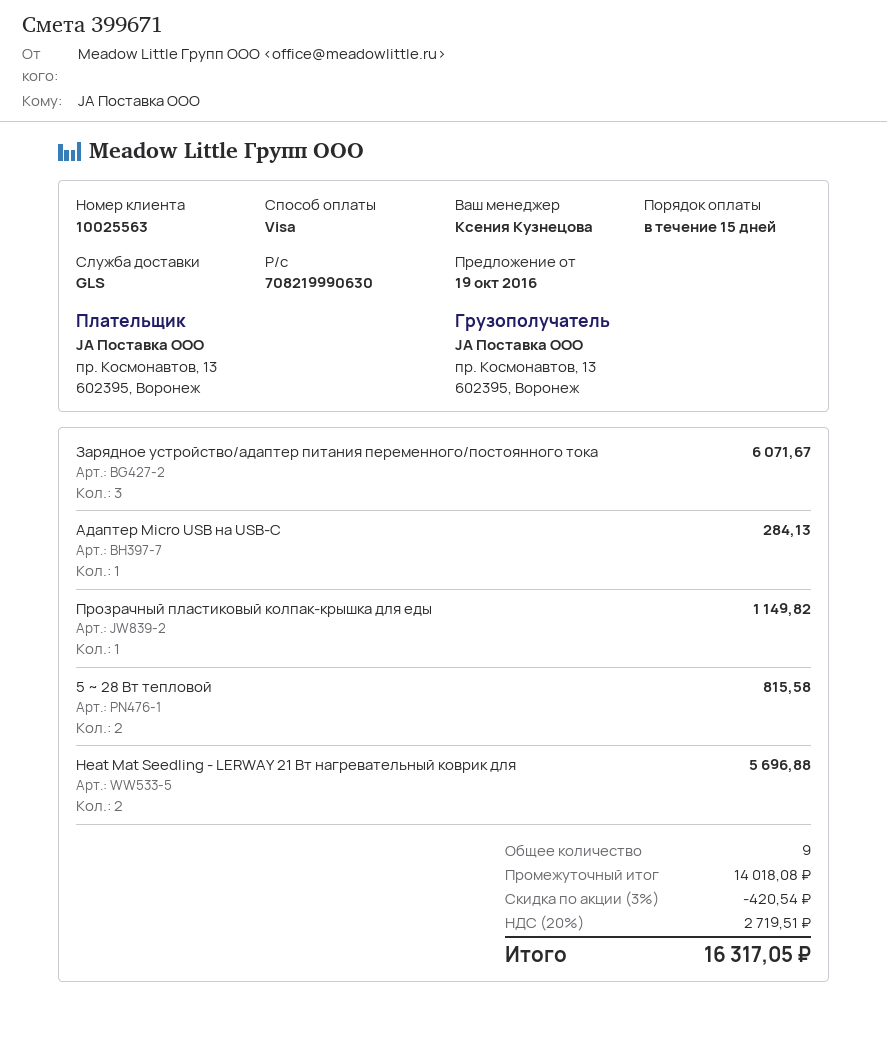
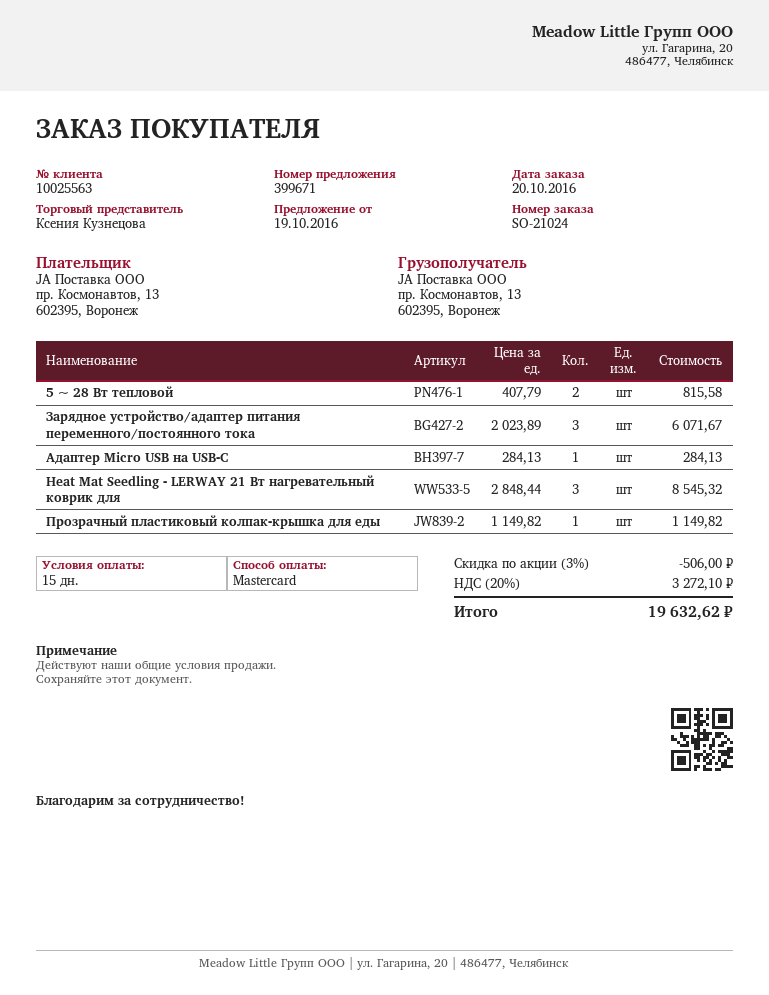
payment method: Visa -> Mastercard
Heat Mat Seedling - LERWAY 21 Вт нагревательный коврик для: 2 for 5696.88 -> 3 for 8545.32
discount: 3% = 420.54 -> 3% = 506.00
tax: 20% = 2719.51 -> 20% = 3272.10
total: 16317.05 -> 19632.62

